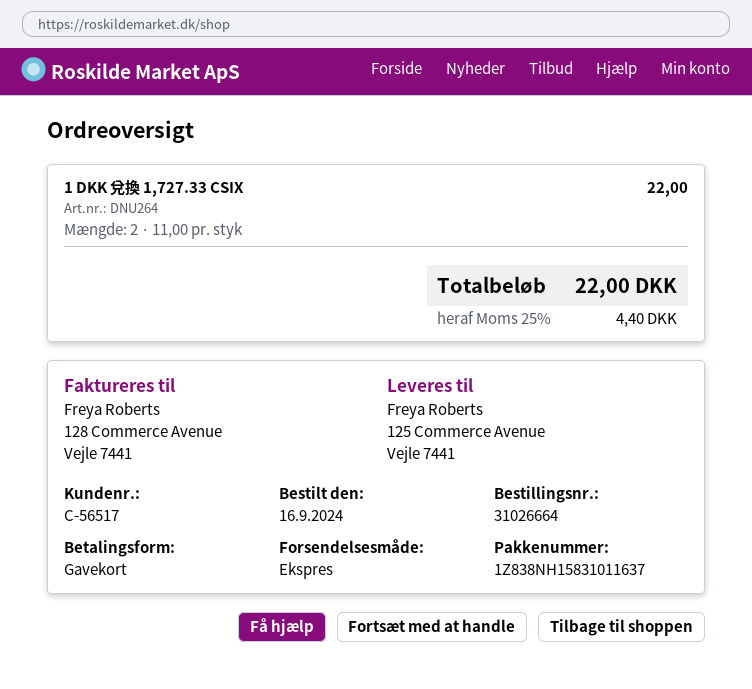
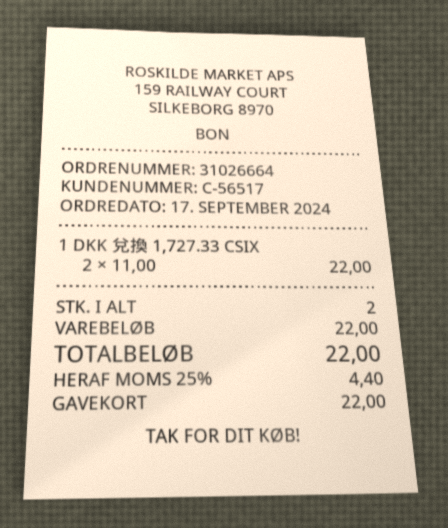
order date: 2024-09-16 -> 2024-09-17

